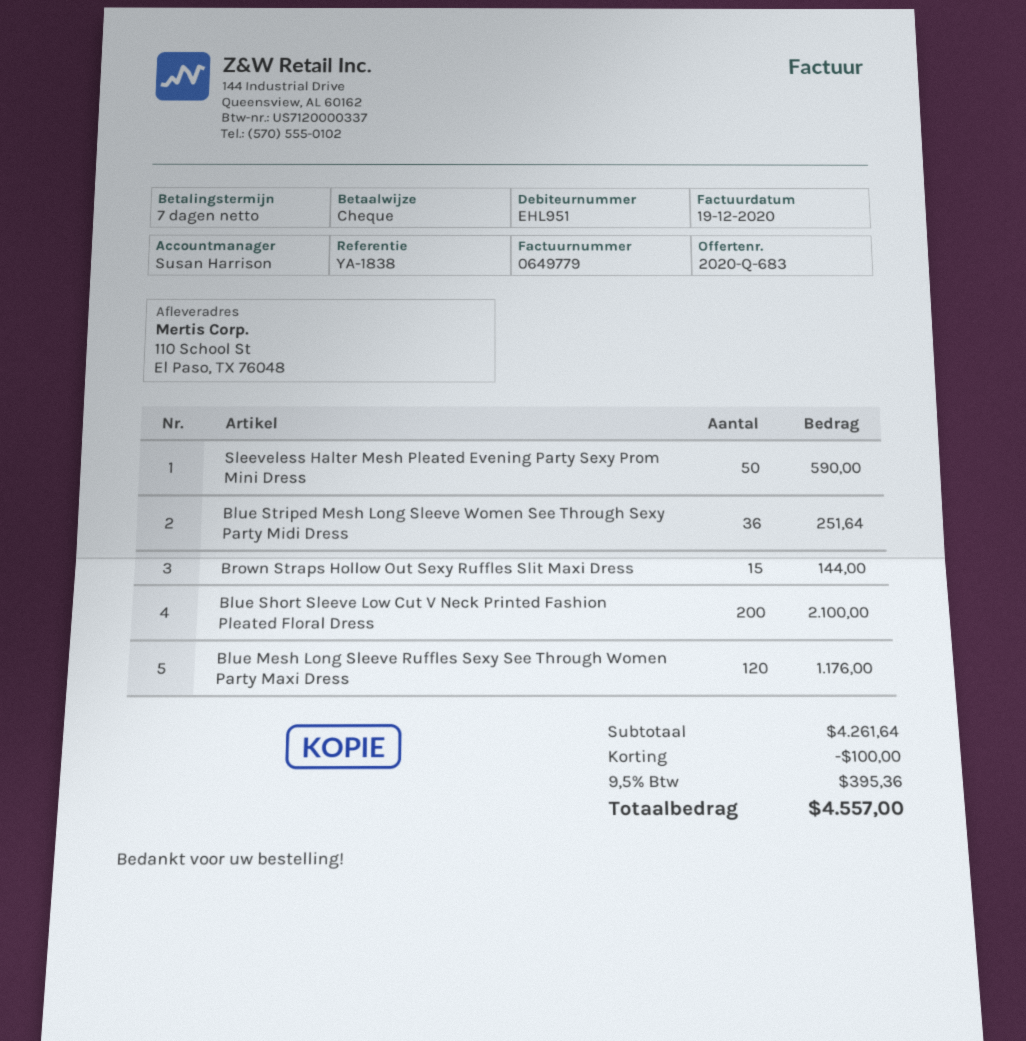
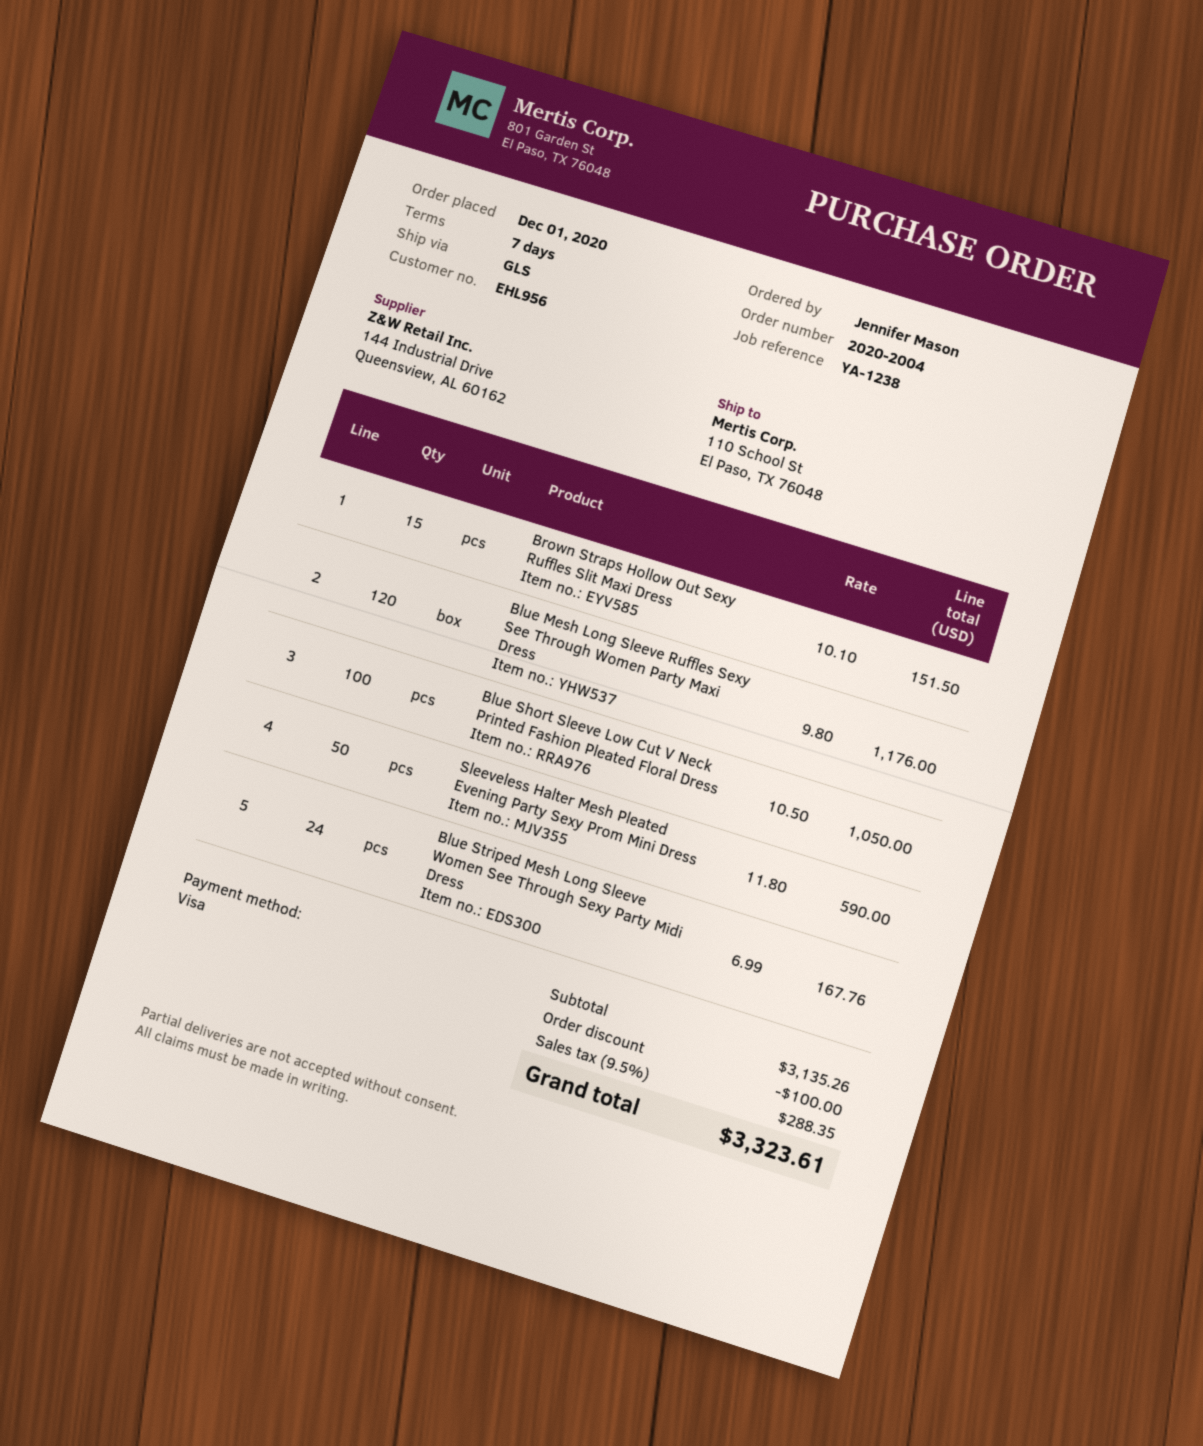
customer number: EHL951 -> EHL956
reference: YA-1838 -> YA-1238
payment method: cheque -> Visa
Blue Striped Mesh Long Sleeve Women See Through Sexy Party Midi Dress: 36 for 251.64 -> 24 for 167.76
Brown Straps Hollow Out Sexy Ruffles Slit Maxi Dress: 15 for 144.00 -> 15 for 151.50
Blue Short Sleeve Low Cut V Neck Printed Fashion Pleated Floral Dress: 200 for 2100.00 -> 100 for 1050.00
subtotal: 4261.64 -> 3135.26
tax: 9.5% = 395.36 -> 9.5% = 288.35
total: 4557.00 -> 3323.61

